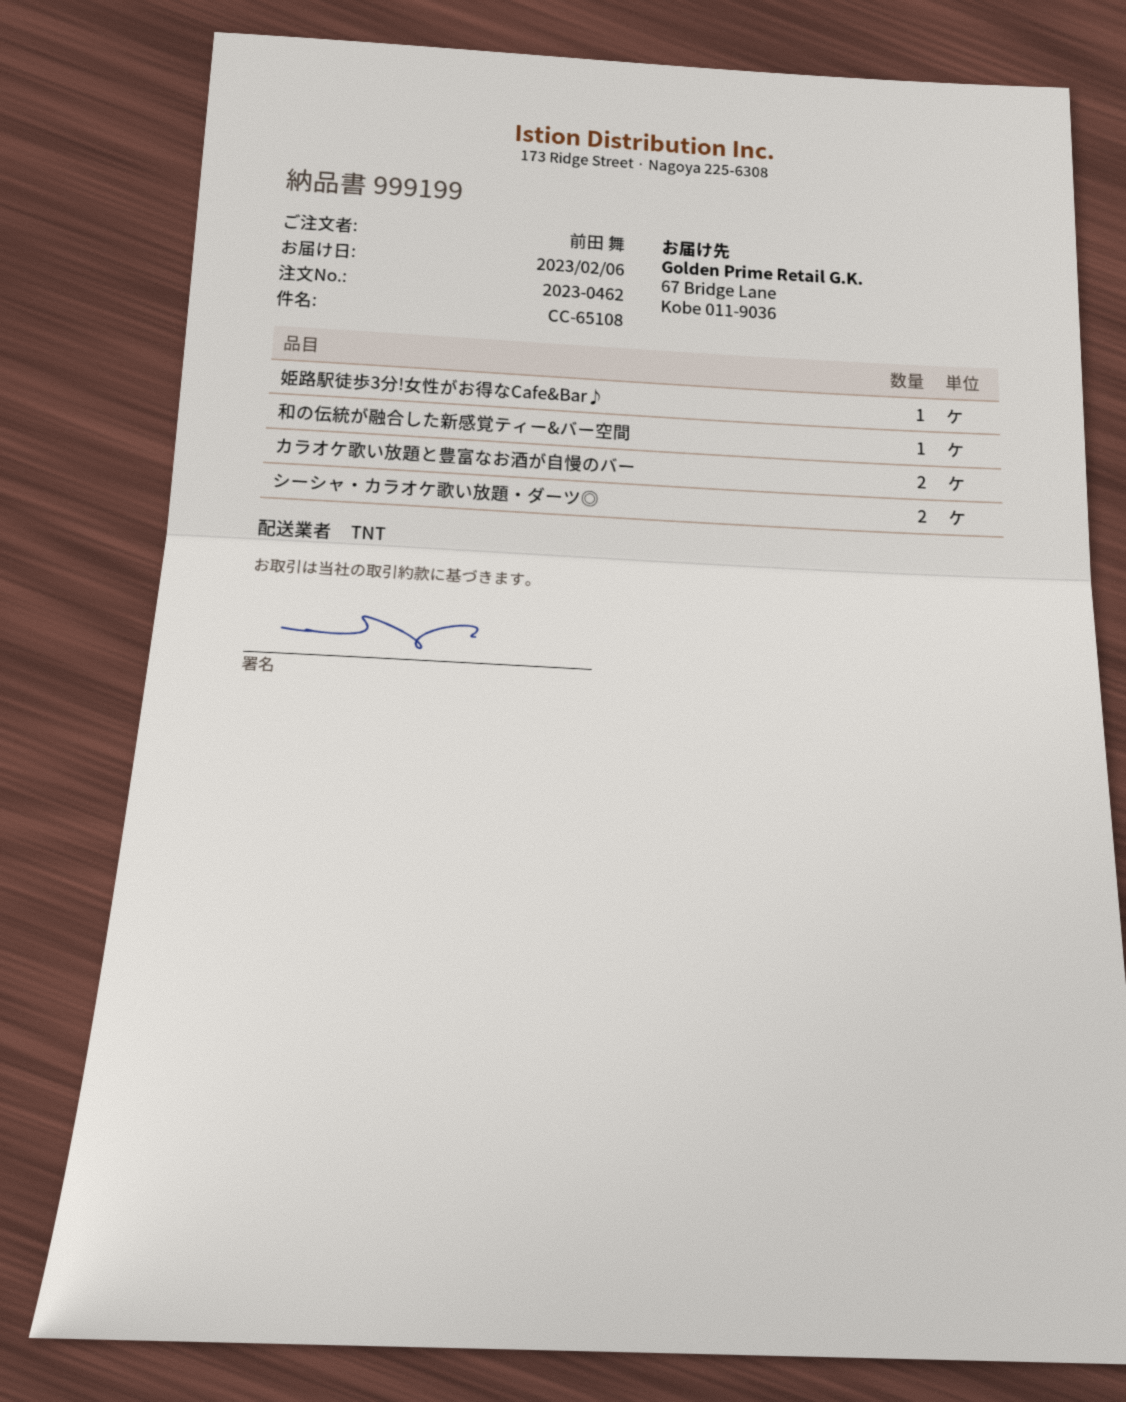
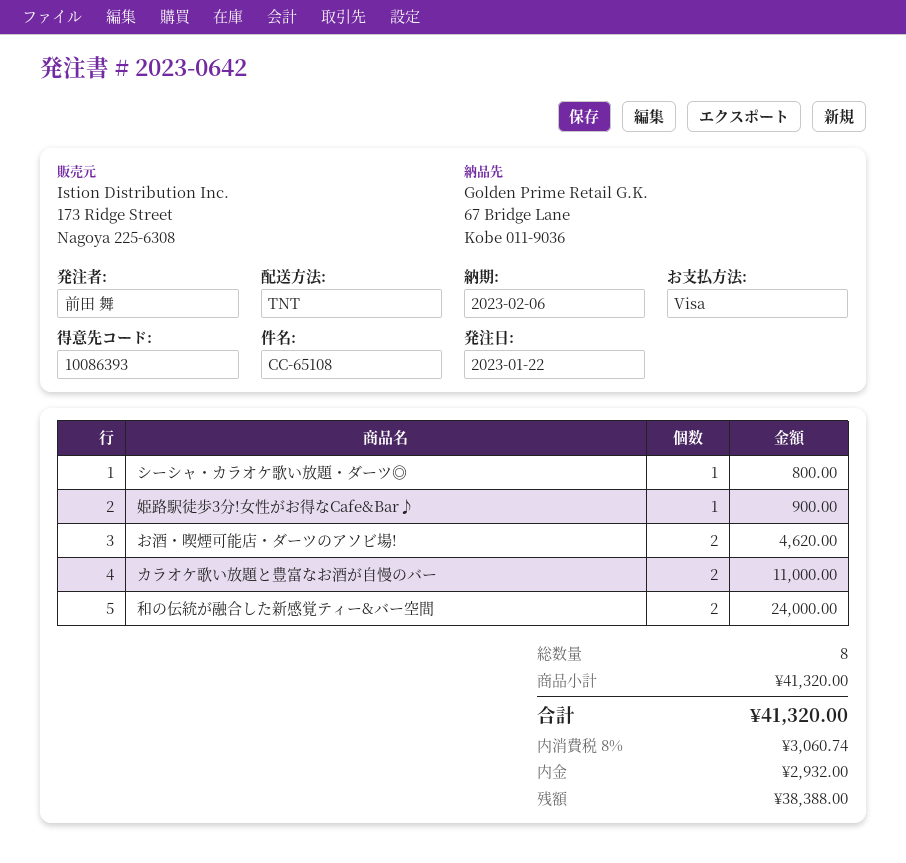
order number: 2023-0462 -> 2023-0642
和の伝統が融合した新感覚ティー&バー空間: 1 -> 2
シーシャ・カラオケ歌い放題・ダーツ◎: 2 -> 1
お酒・喫煙可能店・ダーツのアソビ場!: none -> 2

